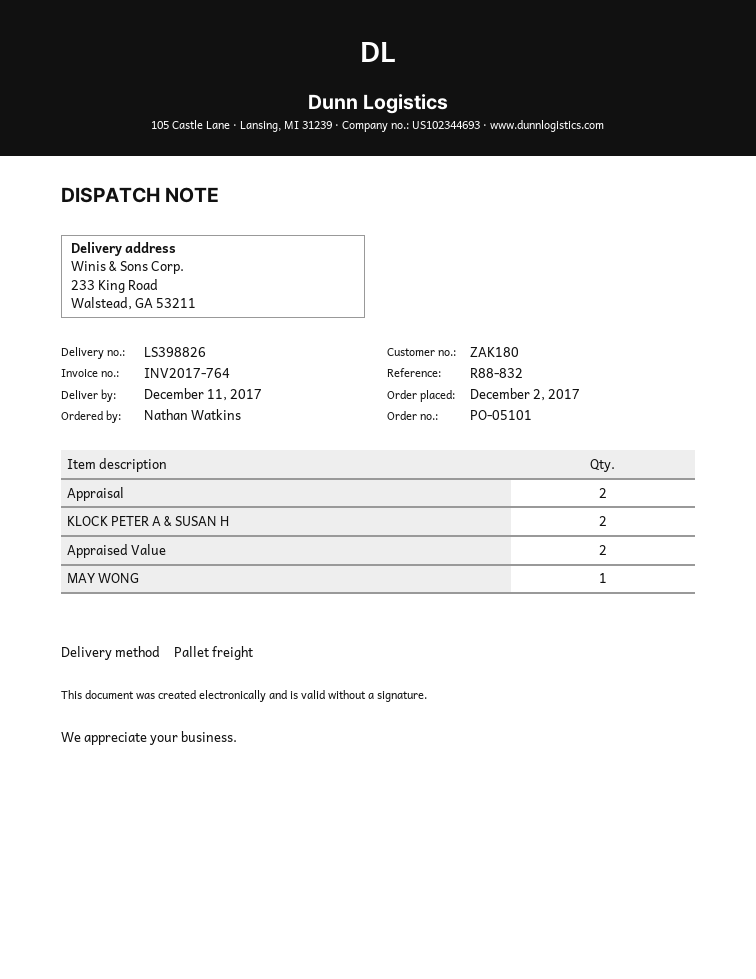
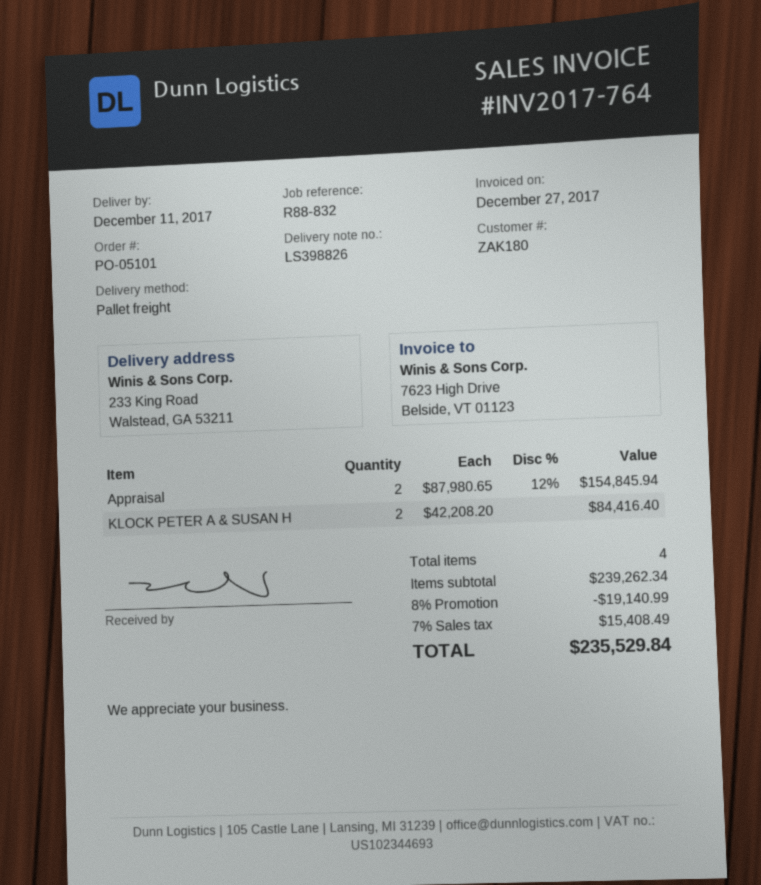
Appraised Value: 2 -> none
MAY WONG: 1 -> none

